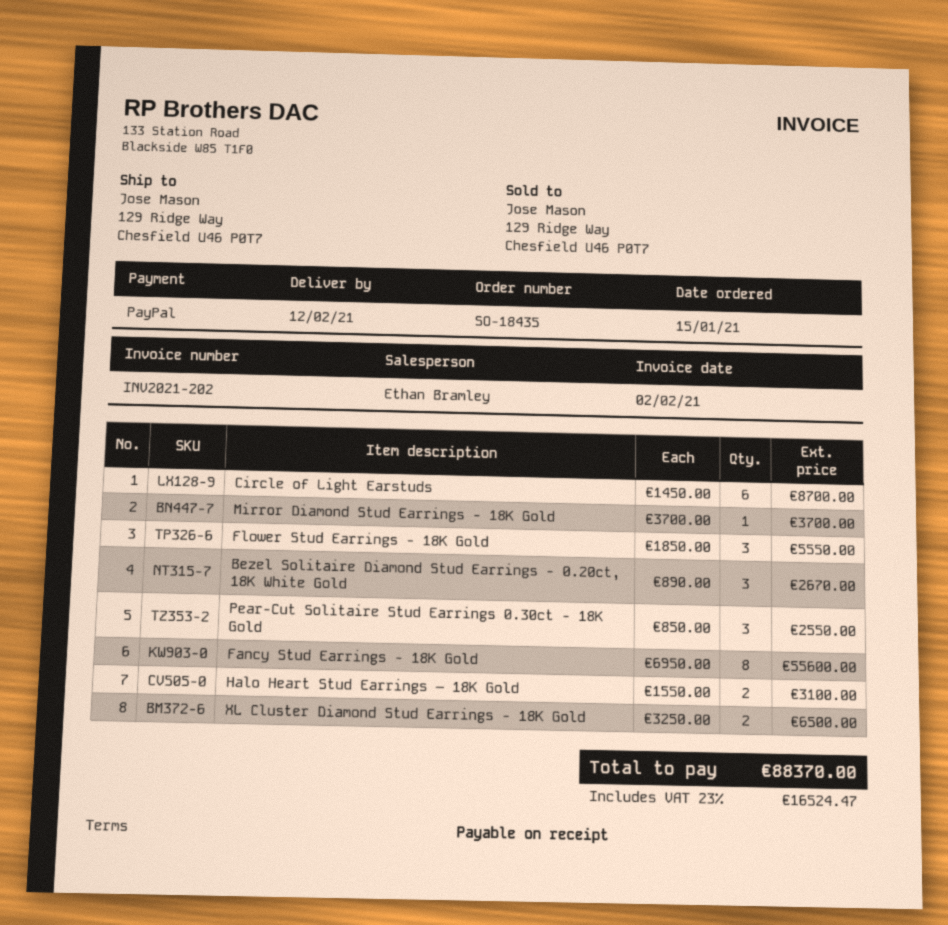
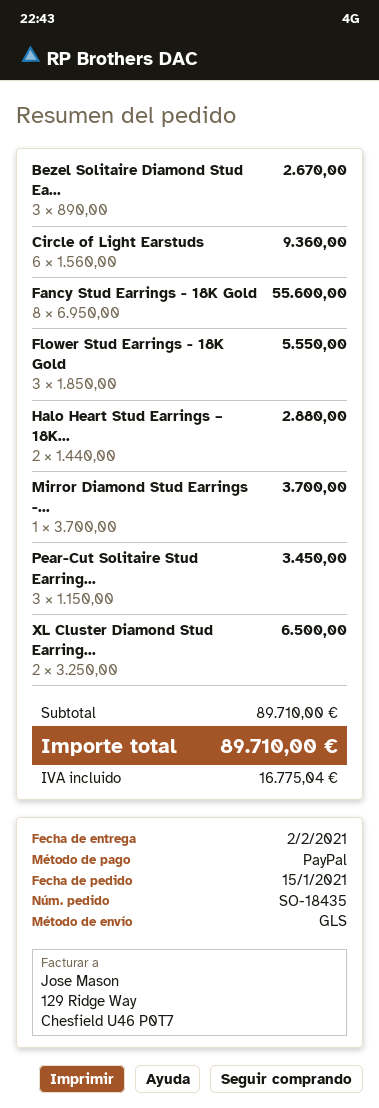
delivery date: 2021-02-12 -> 2021-02-02
Circle of Light Earstuds: 6 x 1450.00 = 8700.00 -> 6 x 1560.00 = 9360.00
Pear-Cut Solitaire Stud Earrings 0.30ct - 18K Gold: 3 x 850.00 = 2550.00 -> 3 x 1150.00 = 3450.00
Halo Heart Stud Earrings – 18K Gold: 2 x 1550.00 = 3100.00 -> 2 x 1440.00 = 2880.00
tax: 16524.47 -> 16775.04
total: 88370.00 -> 89710.00

